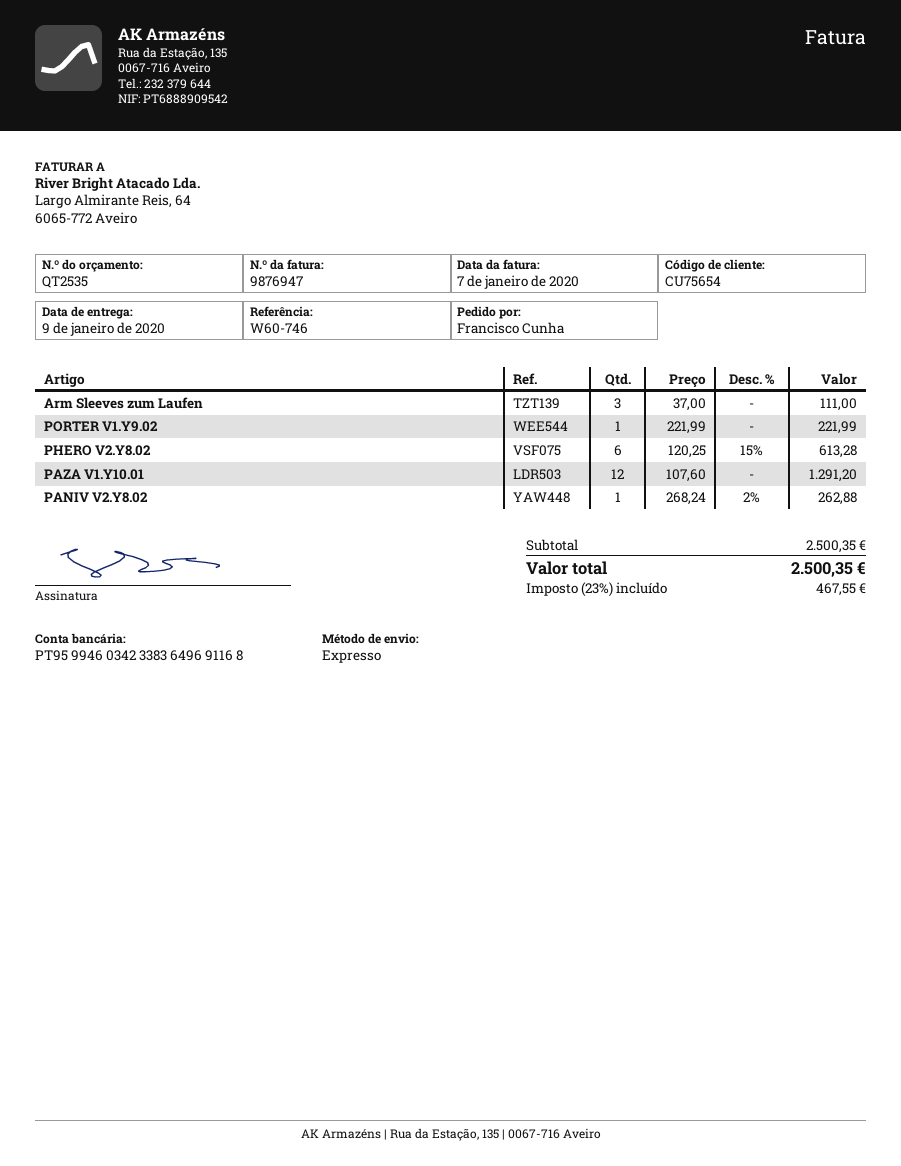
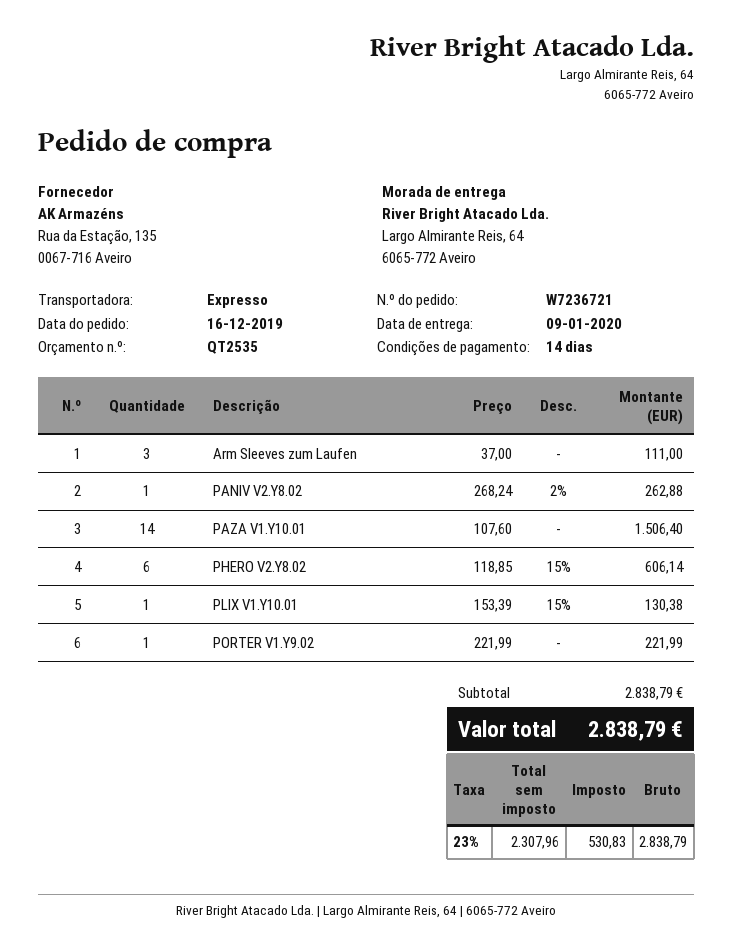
PHERO V2.Y8.02: 6 x 120.25 - 15% = 613.28 -> 6 x 118.85 - 15% = 606.14
PAZA V1.Y10.01: 12 x 107.60 = 1291.20 -> 14 x 107.60 = 1506.40
PLIX V1.Y10.01: none -> 1 x 153.39 - 15% = 130.38
subtotal: 2500.35 -> 2838.79
tax: 23% = 467.55 -> 23% = 530.83
total: 2500.35 -> 2838.79

